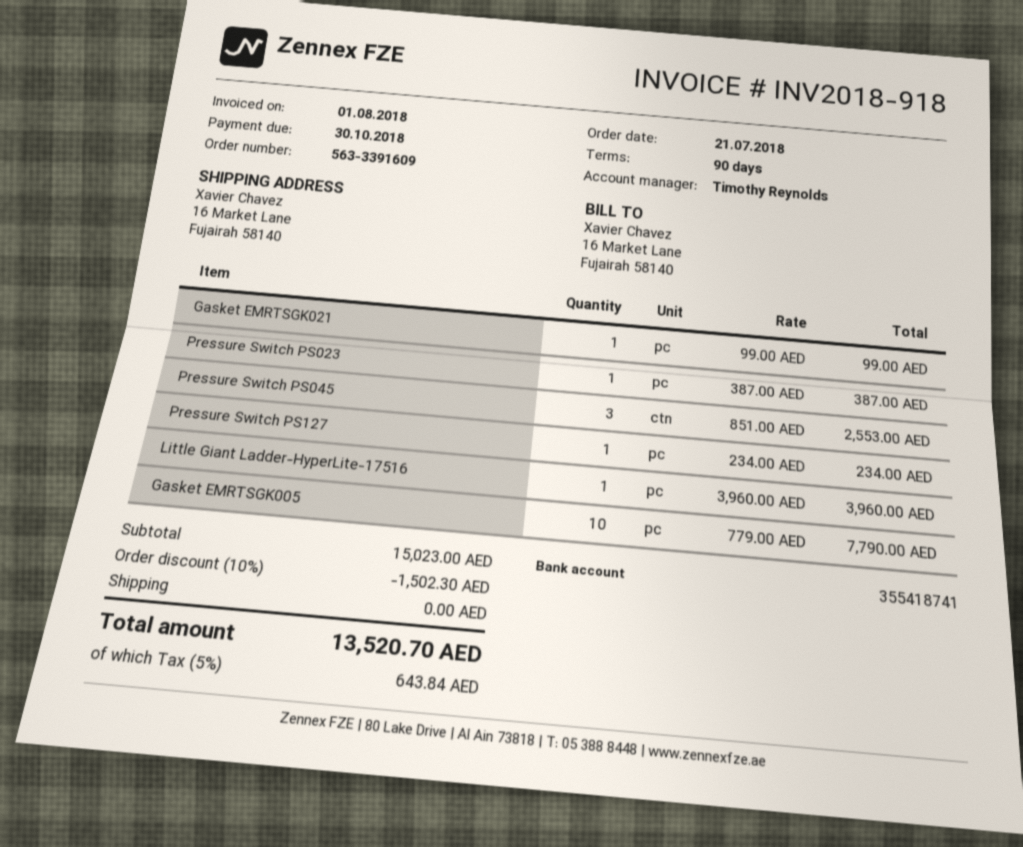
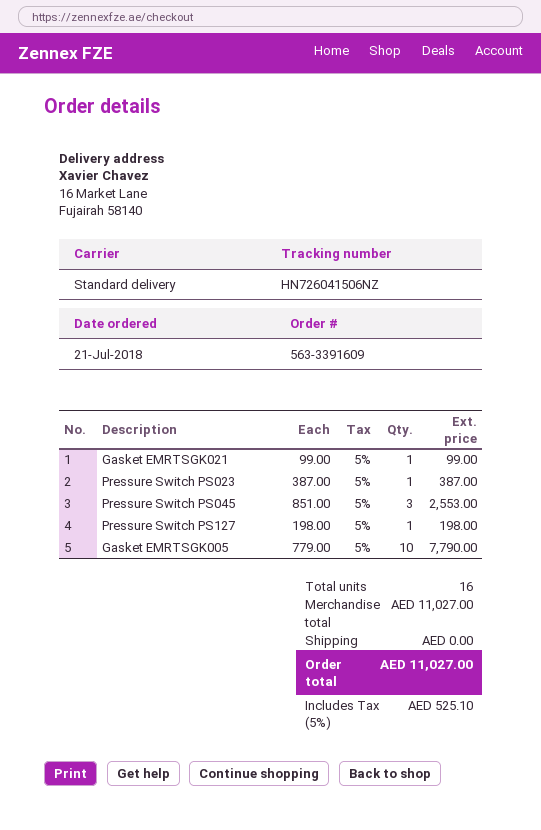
Pressure Switch PS127: 1 x 234.00 = 234.00 -> 1 x 198.00 = 198.00
Little Giant Ladder-HyperLite-17516: 1 x 3960.00 = 3960.00 -> none
subtotal: 15023.00 -> 11027.00
discount: 10% = 1502.30 -> none
tax: 5% = 643.84 -> 5% = 525.10
total: 13520.70 -> 11027.00

